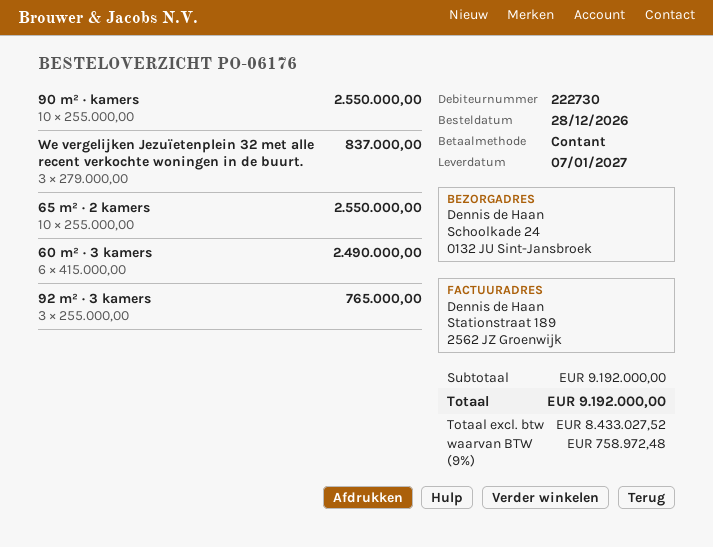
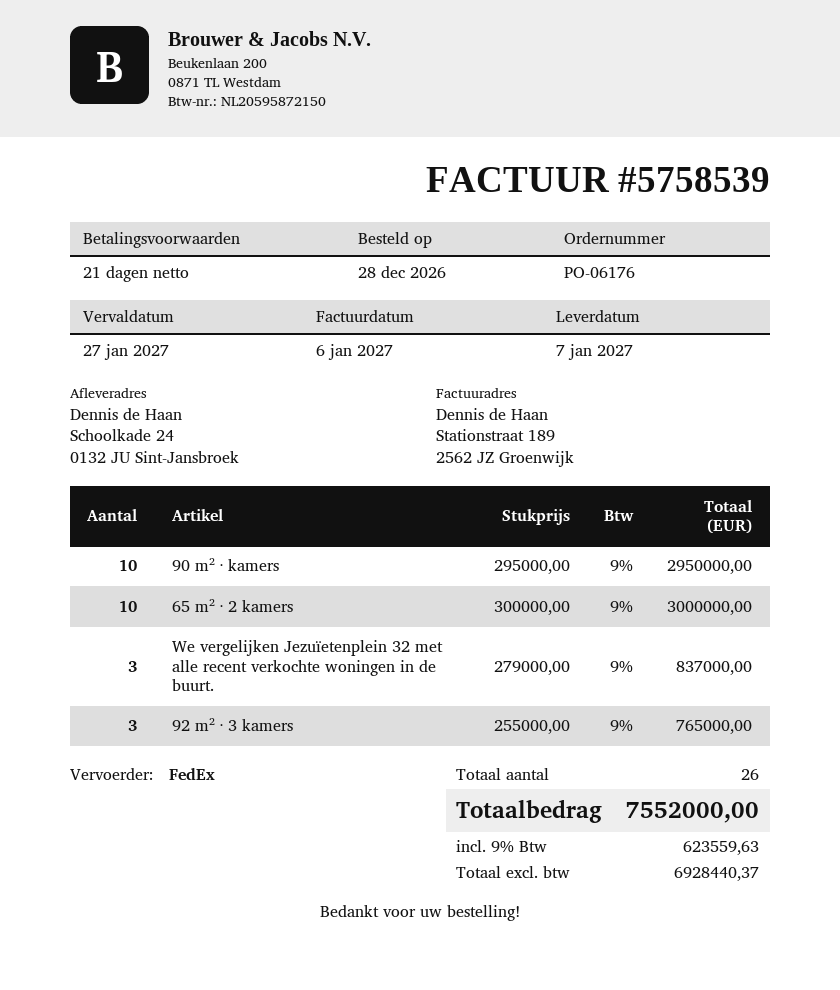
90 m² · kamers: 10 x 255000.00 = 2550000.00 -> 10 x 295000.00 = 2950000.00
65 m² · 2 kamers: 10 x 255000.00 = 2550000.00 -> 10 x 300000.00 = 3000000.00
60 m² · 3 kamers: 6 x 415000.00 = 2490000.00 -> none
net: 8433027.52 -> 6928440.37
tax: 9% = 758972.48 -> 9% = 623559.63
total: 9192000.00 -> 7552000.00

